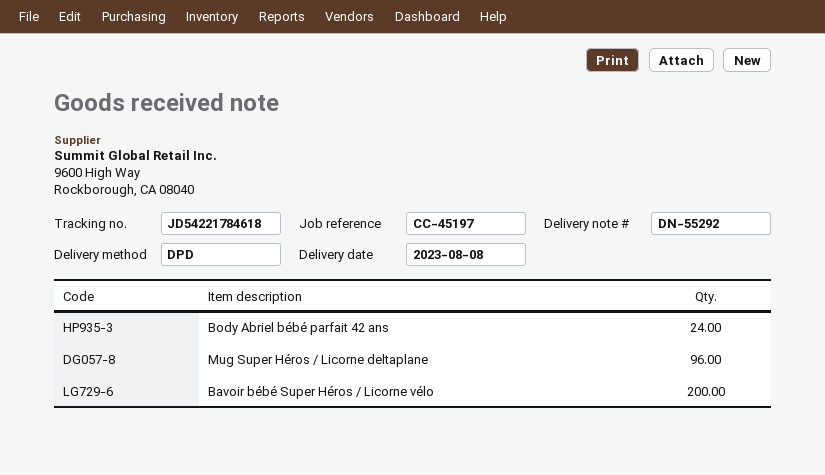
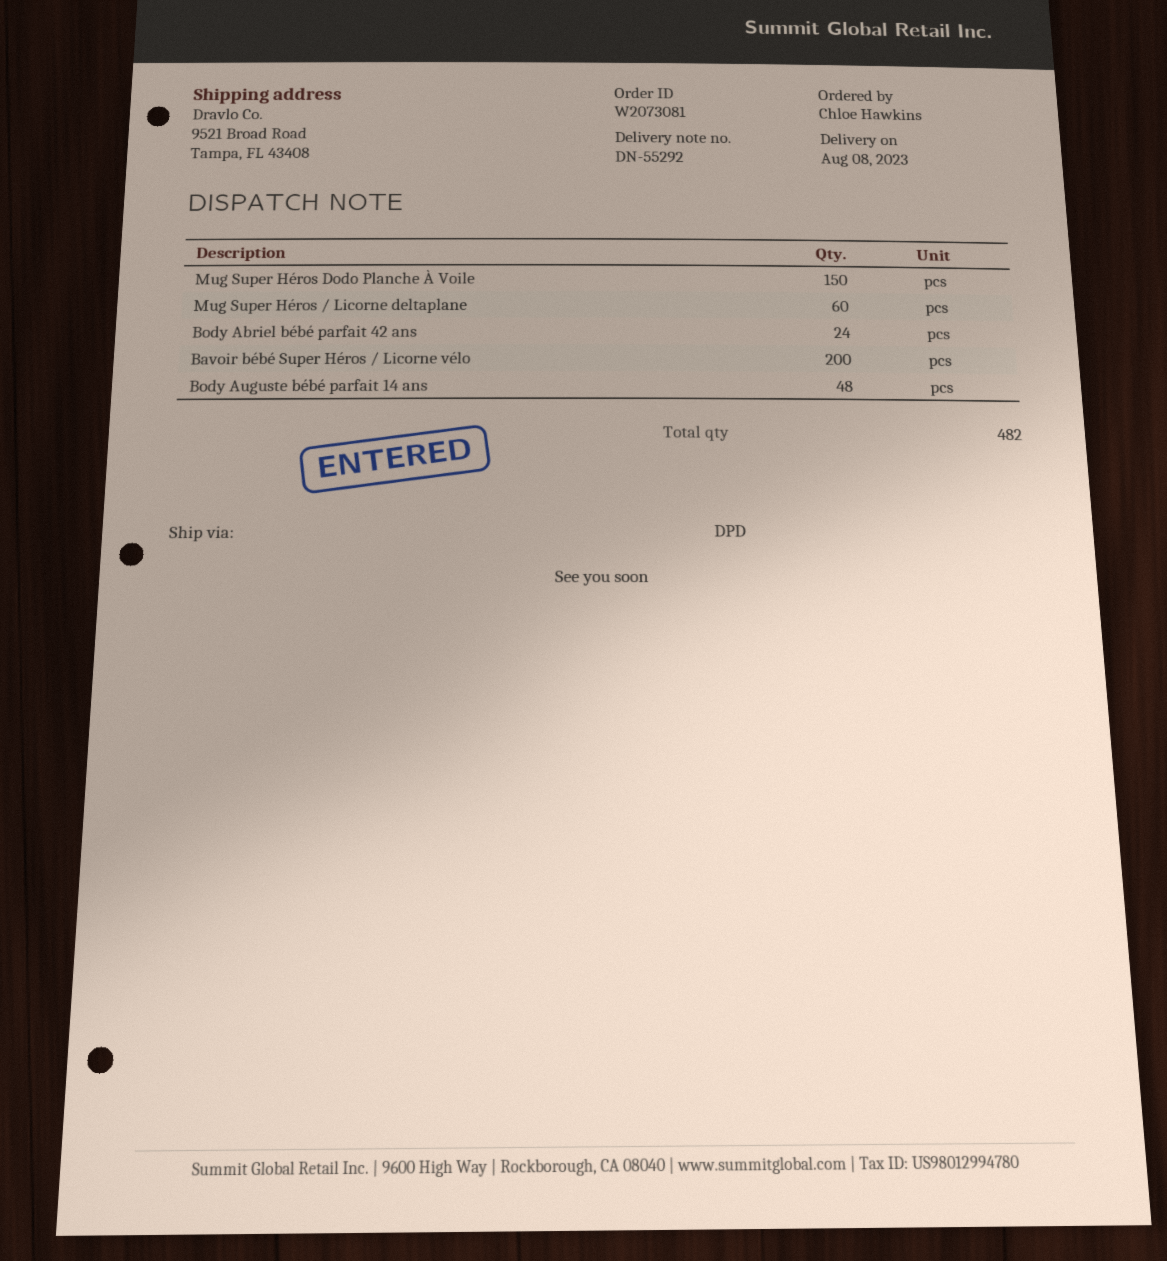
Mug Super Héros / Licorne deltaplane: 96 -> 60
Mug Super Héros Dodo Planche À Voile: none -> 150
Body Auguste bébé parfait 14 ans: none -> 48

